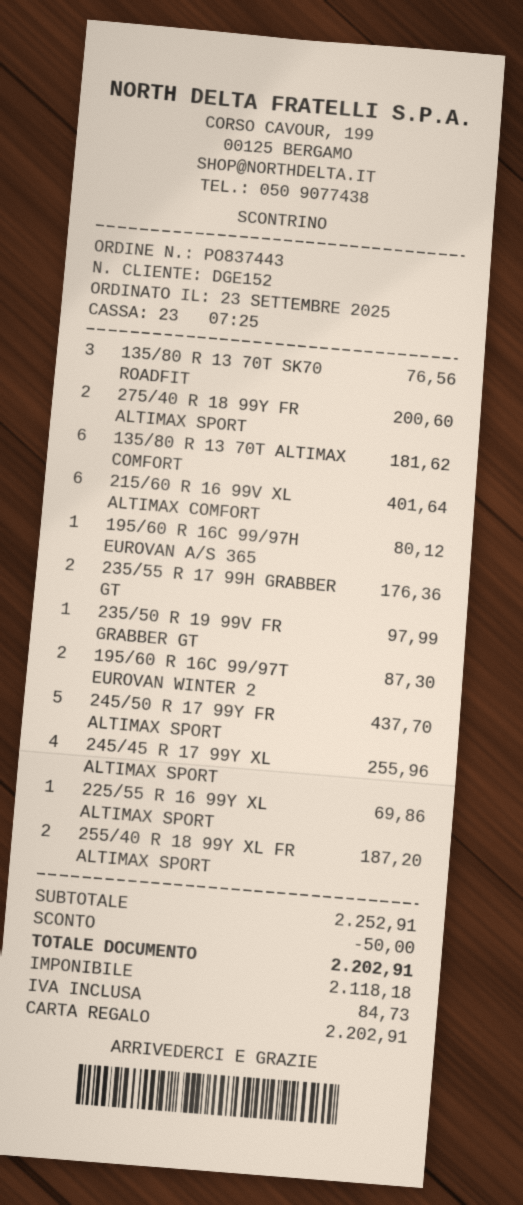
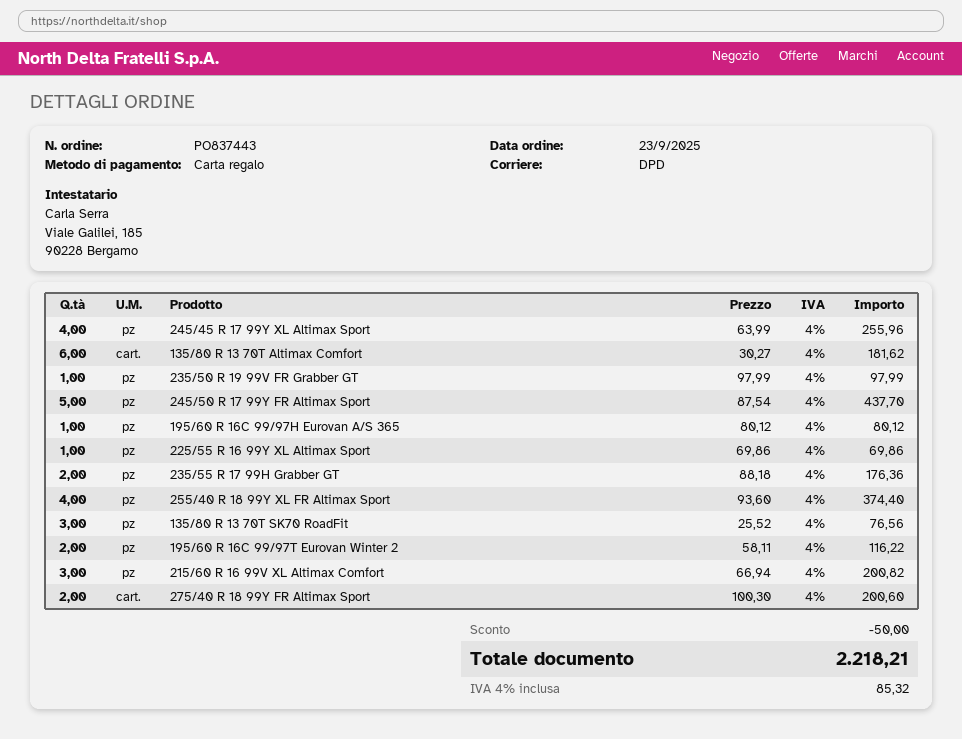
215/60 R 16 99V XL ALTIMAX COMFORT: 6 for 401.64 -> 3 for 200.82
195/60 R 16C 99/97T EUROVAN WINTER 2: 2 for 87.30 -> 2 for 116.22
255/40 R 18 99Y XL FR ALTIMAX SPORT: 2 for 187.20 -> 4 for 374.40
tax: 84.73 -> 85.32
total: 2202.91 -> 2218.21

